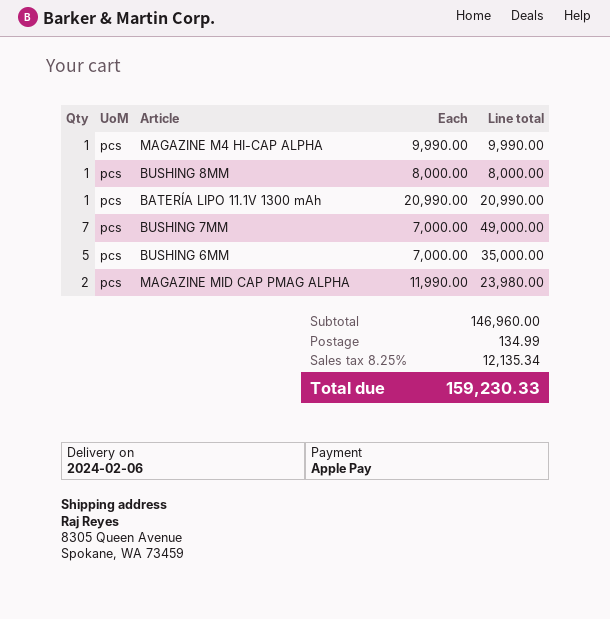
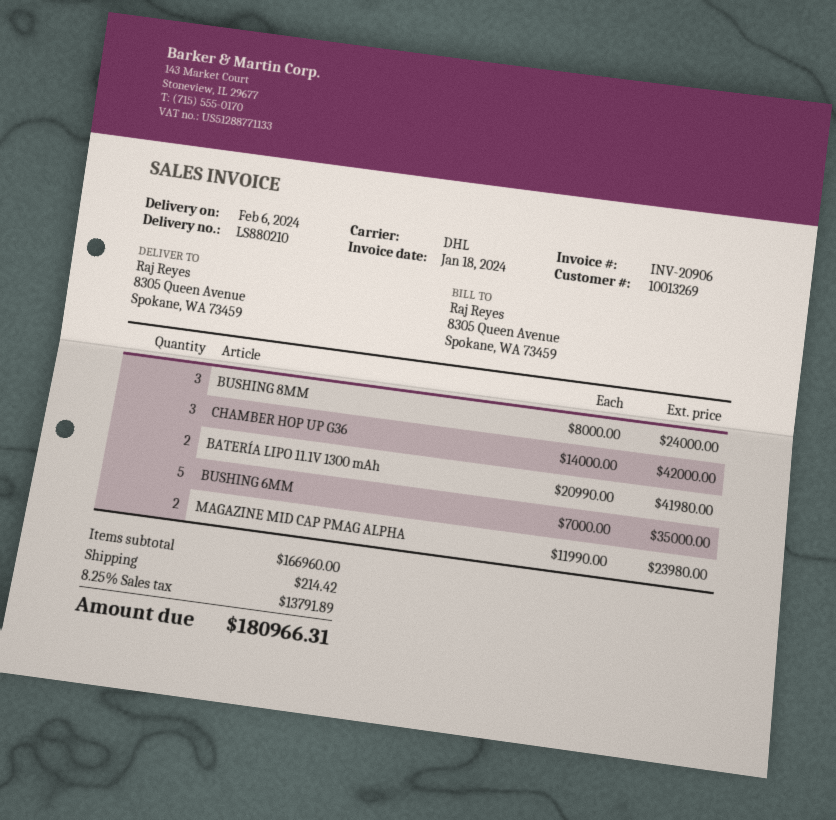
MAGAZINE M4 HI-CAP ALPHA: 1 x 9990.00 = 9990.00 -> none
BUSHING 8MM: 1 x 8000.00 = 8000.00 -> 3 x 8000.00 = 24000.00
BATERÍA LIPO 11.1V 1300 mAh: 1 x 20990.00 = 20990.00 -> 2 x 20990.00 = 41980.00
BUSHING 7MM: 7 x 7000.00 = 49000.00 -> none
CHAMBER HOP UP G36: none -> 3 x 14000.00 = 42000.00
subtotal: 146960.00 -> 166960.00
shipping: 134.99 -> 214.42
tax: 8.25% = 12135.34 -> 8.25% = 13791.89
total: 159230.33 -> 180966.31

